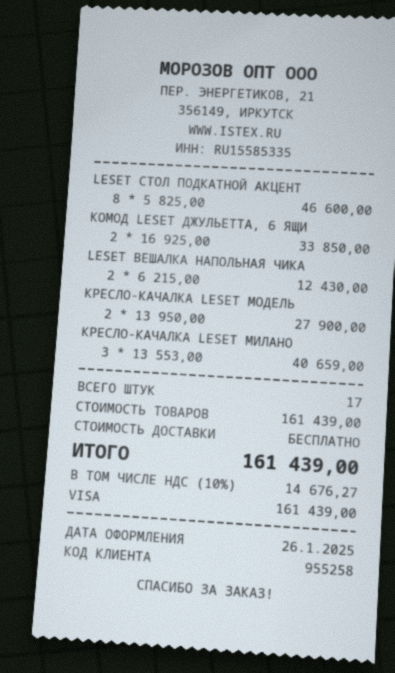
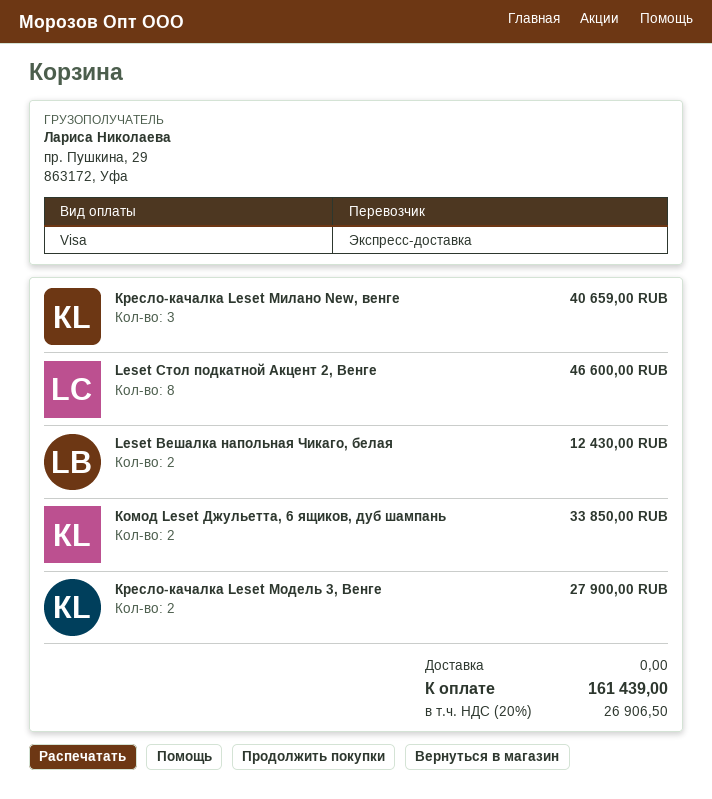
tax: 10% = 14676.27 -> 20% = 26906.50

